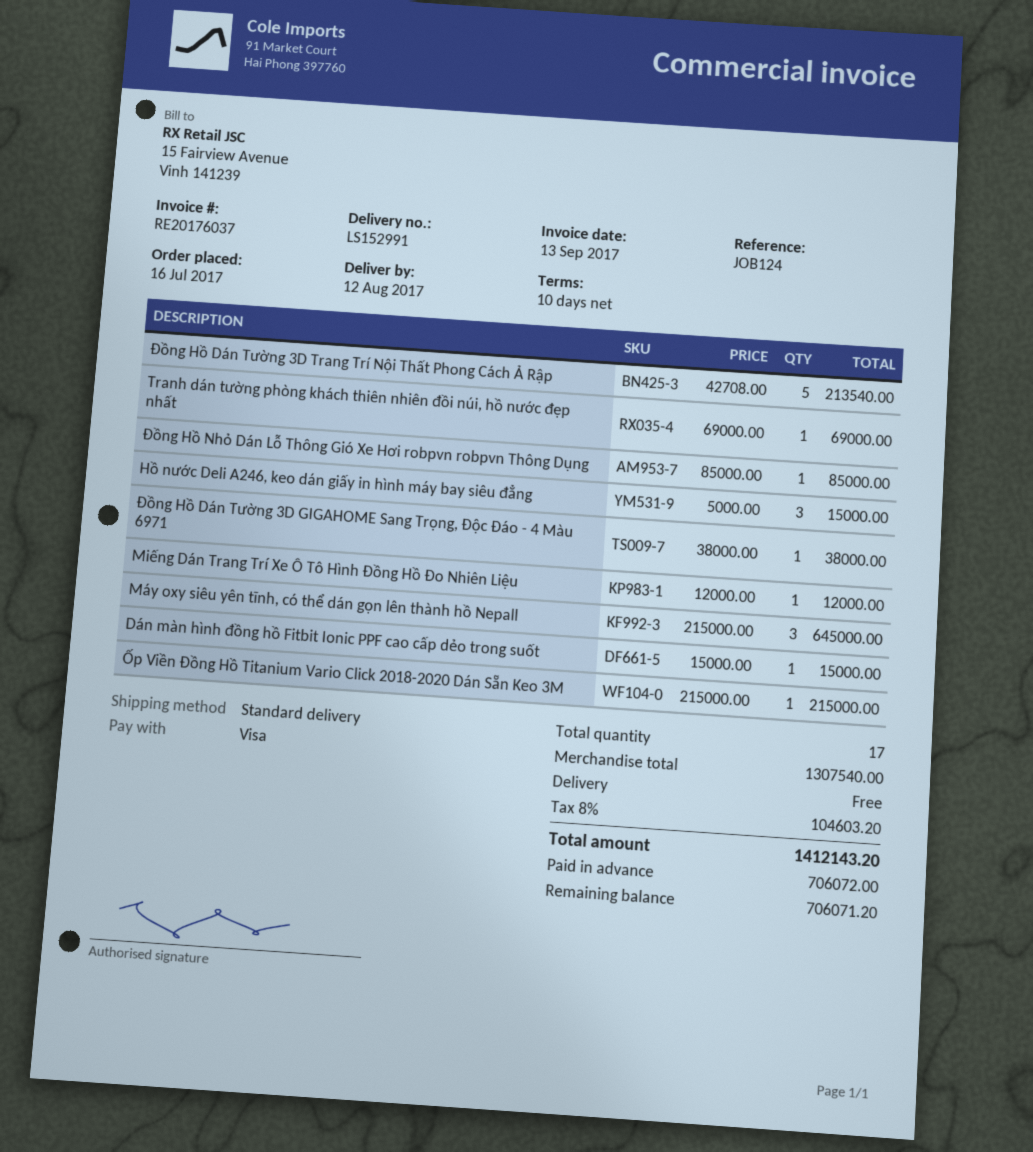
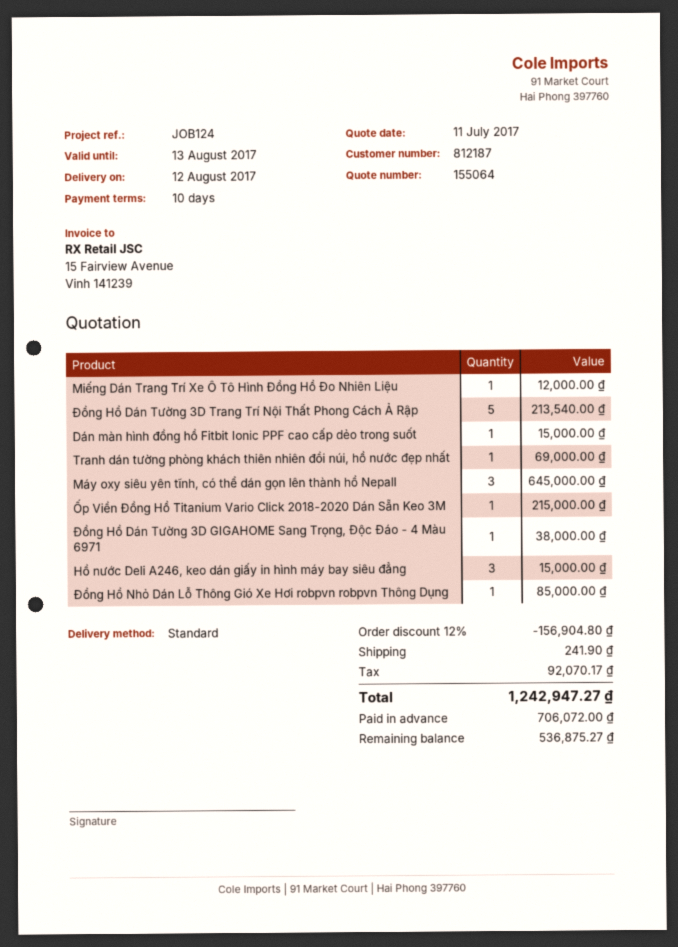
discount: none -> 12% = 156904.80
shipping: 0.00 -> 241.90
tax: 104603.20 -> 92070.17
total: 1412143.20 -> 1242947.27
balance: 706071.20 -> 536875.27

